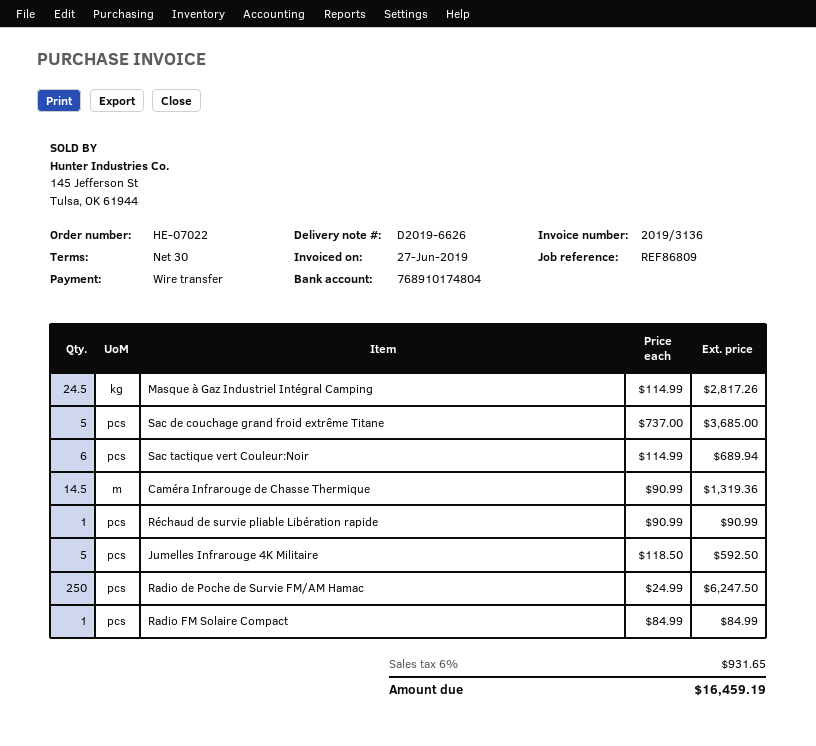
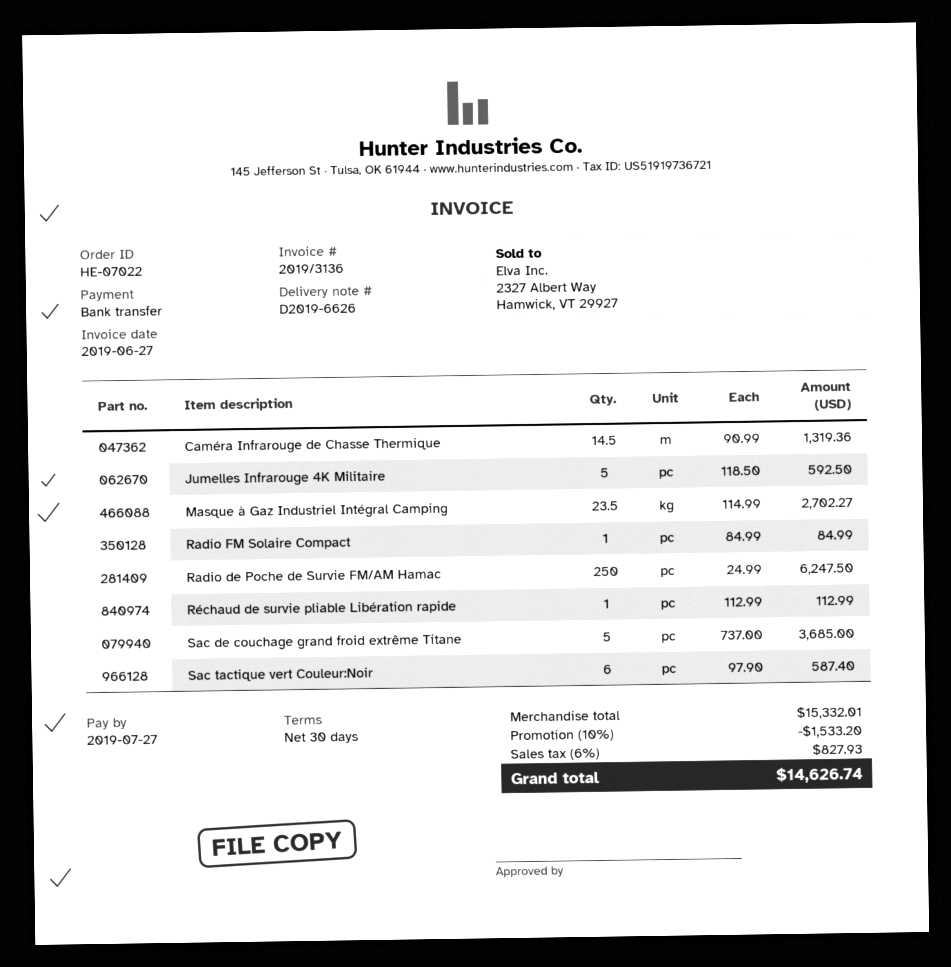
Masque à Gaz Industriel Intégral Camping: 24.5 x 114.99 = 2817.26 -> 23.5 x 114.99 = 2702.27
Sac tactique vert Couleur:Noir: 6 x 114.99 = 689.94 -> 6 x 97.90 = 587.40
Réchaud de survie pliable Libération rapide: 1 x 90.99 = 90.99 -> 1 x 112.99 = 112.99
discount: none -> 10% = 1533.20
tax: 6% = 931.65 -> 6% = 827.93
total: 16459.19 -> 14626.74

